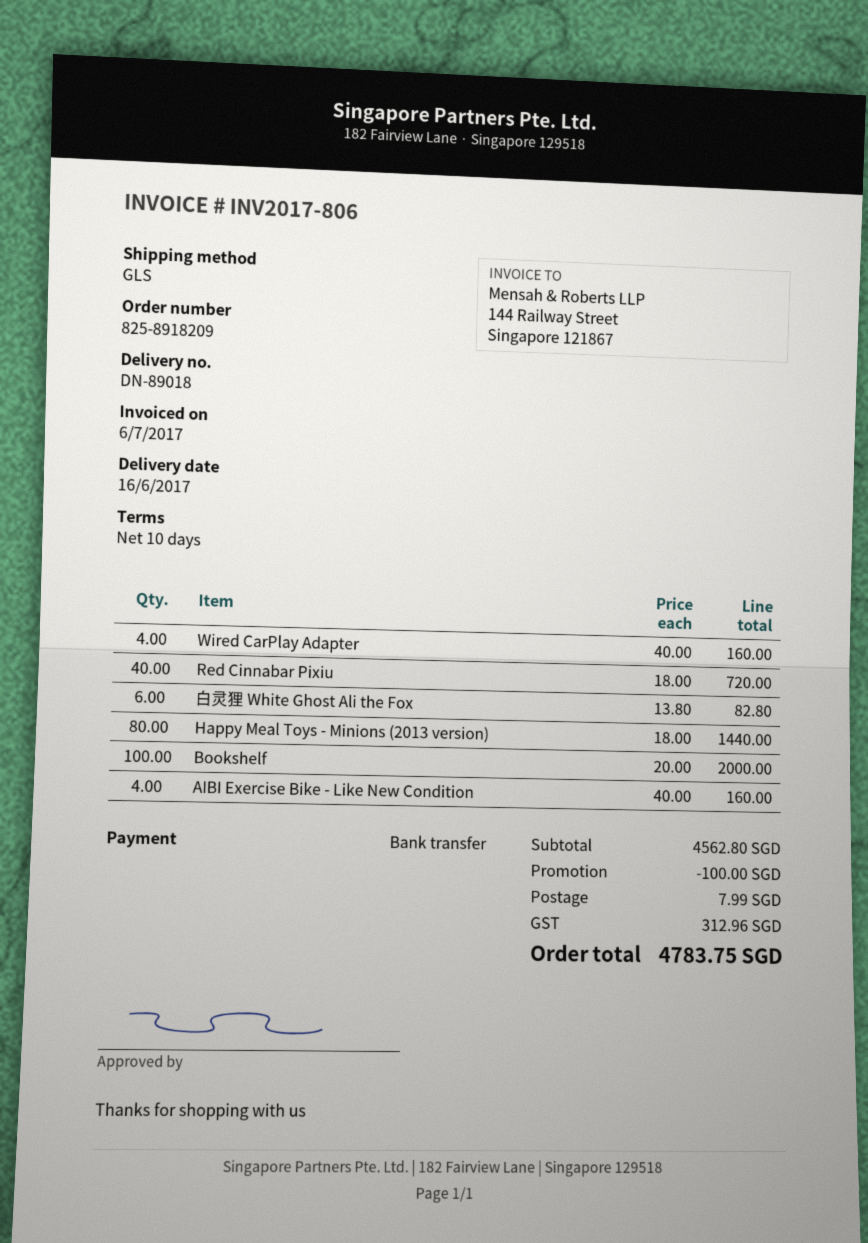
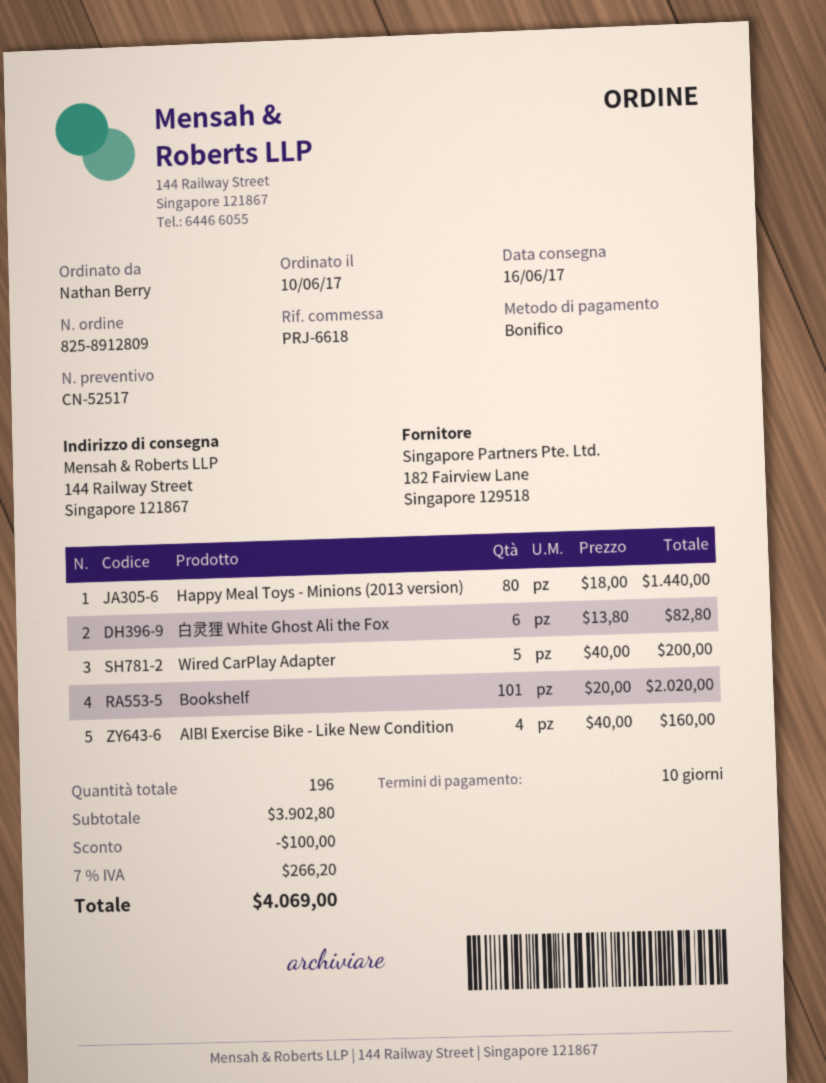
order number: 825-8918209 -> 825-8912809
Wired CarPlay Adapter: 4 x 40.00 = 160.00 -> 5 x 40.00 = 200.00
Red Cinnabar Pixiu: 40 x 18.00 = 720.00 -> none
Bookshelf: 100 x 20.00 = 2000.00 -> 101 x 20.00 = 2020.00
subtotal: 4562.80 -> 3902.80
shipping: 7.99 -> none
tax: 312.96 -> 266.20
total: 4783.75 -> 4069.00

